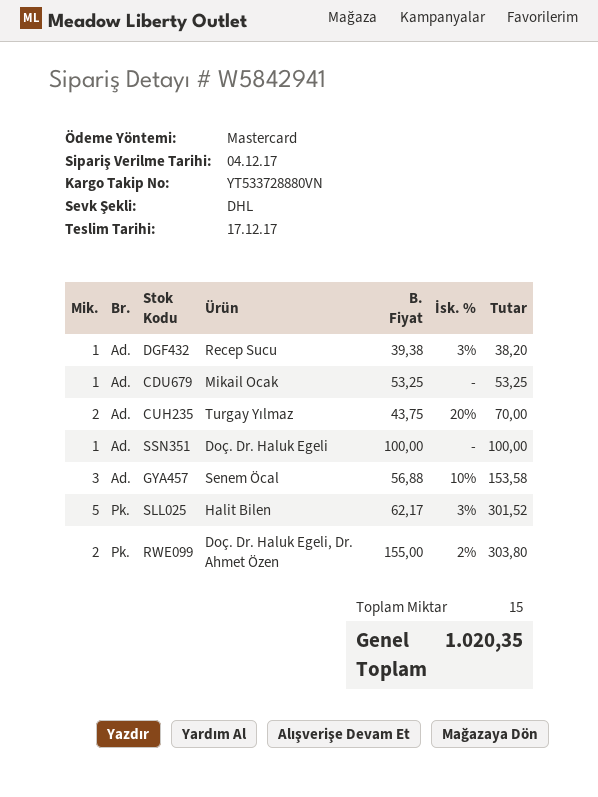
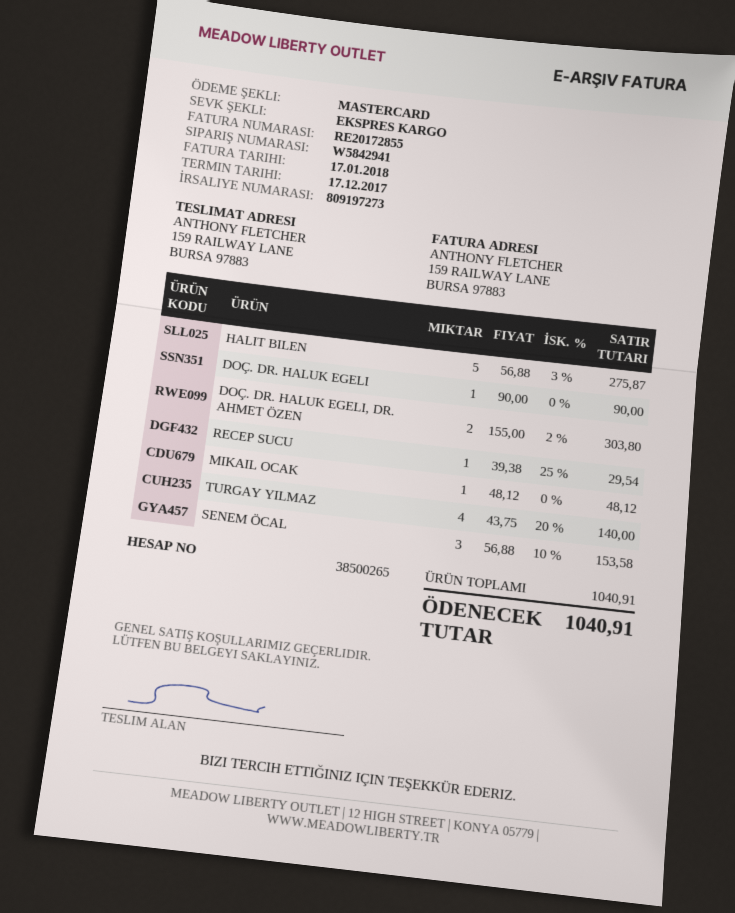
shipping method: DHL -> express
Recep Sucu: 1 x 39.38 - 3% = 38.20 -> 1 x 39.38 - 25% = 29.54
Mikail Ocak: 1 x 53.25 = 53.25 -> 1 x 48.12 = 48.12
Turgay Yılmaz: 2 x 43.75 - 20% = 70.00 -> 4 x 43.75 - 20% = 140.00
Doç. Dr. Haluk Egeli: 1 x 100.00 = 100.00 -> 1 x 90.00 = 90.00
Halit Bilen: 5 x 62.17 - 3% = 301.52 -> 5 x 56.88 - 3% = 275.87
total: 1020.35 -> 1040.91

